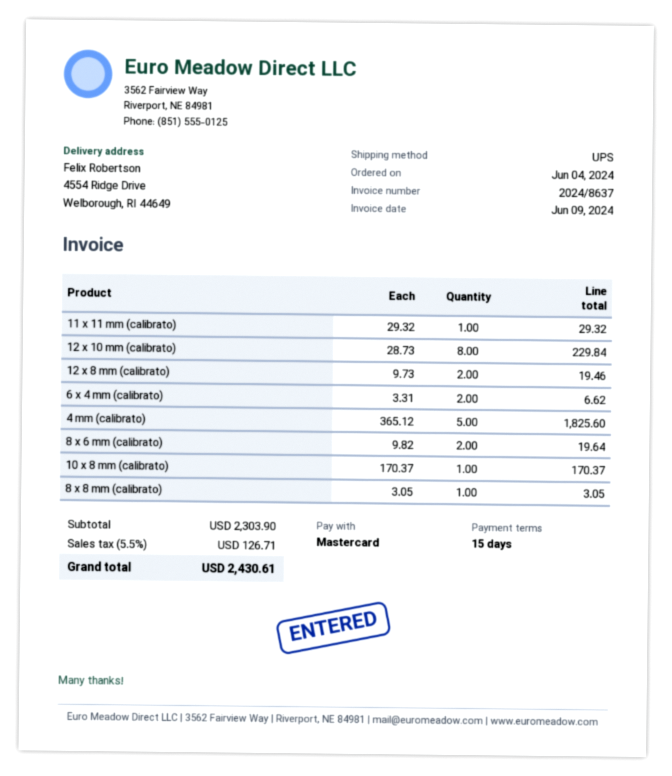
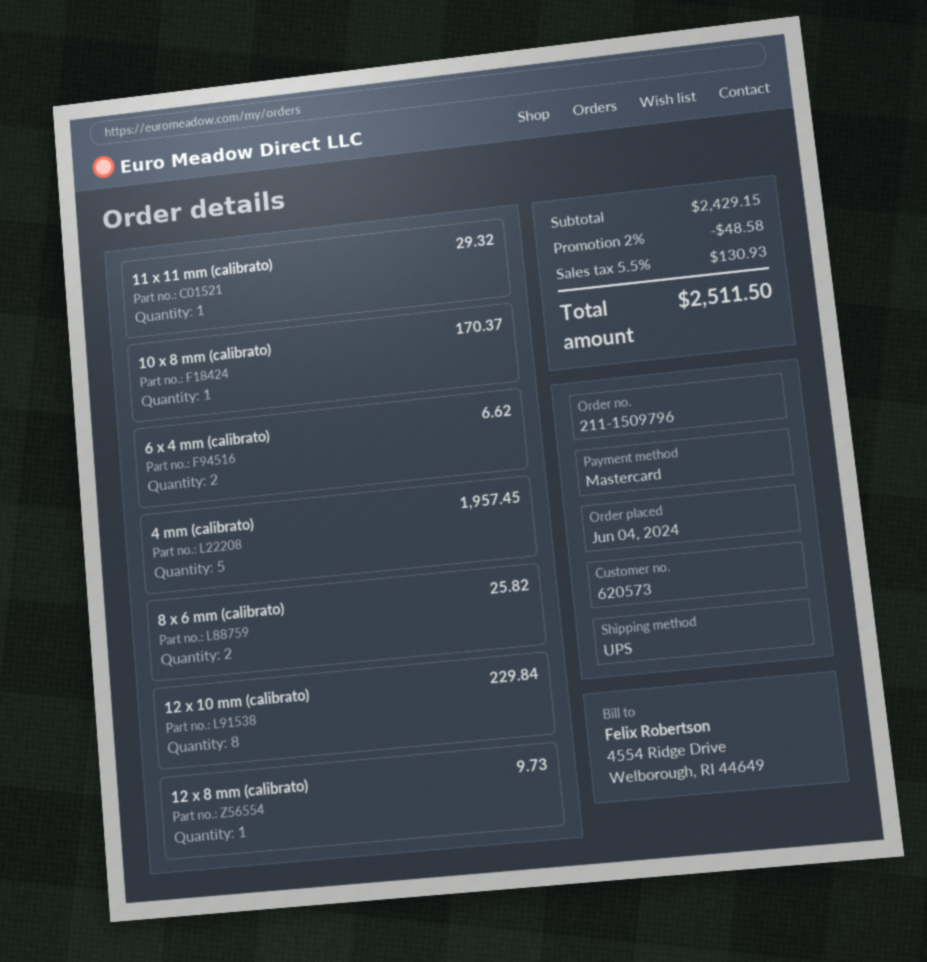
12 x 8 mm (calibrato): 2 for 19.46 -> 1 for 9.73
4 mm (calibrato): 5 for 1825.60 -> 5 for 1957.45
8 x 6 mm (calibrato): 2 for 19.64 -> 2 for 25.82
8 x 8 mm (calibrato): 1 for 3.05 -> none
subtotal: 2303.90 -> 2429.15
discount: none -> 2% = 48.58
tax: 5.5% = 126.71 -> 5.5% = 130.93
total: 2430.61 -> 2511.50

